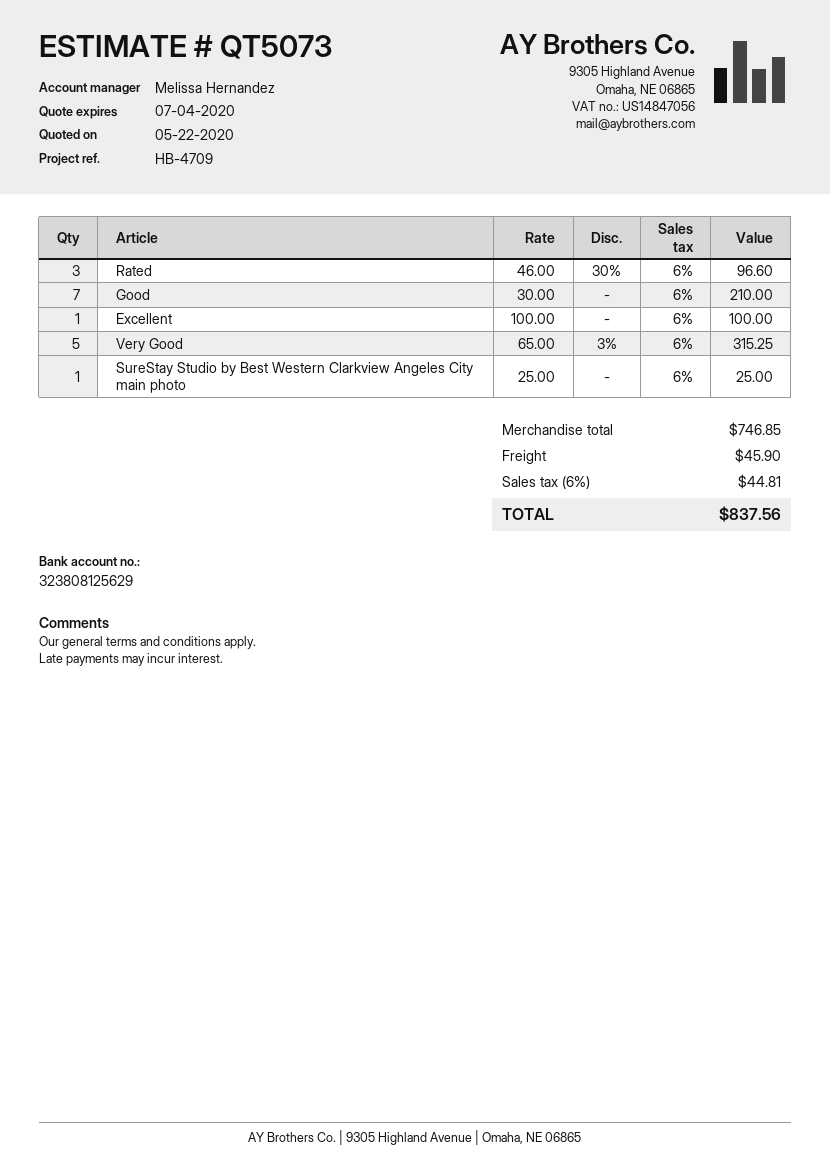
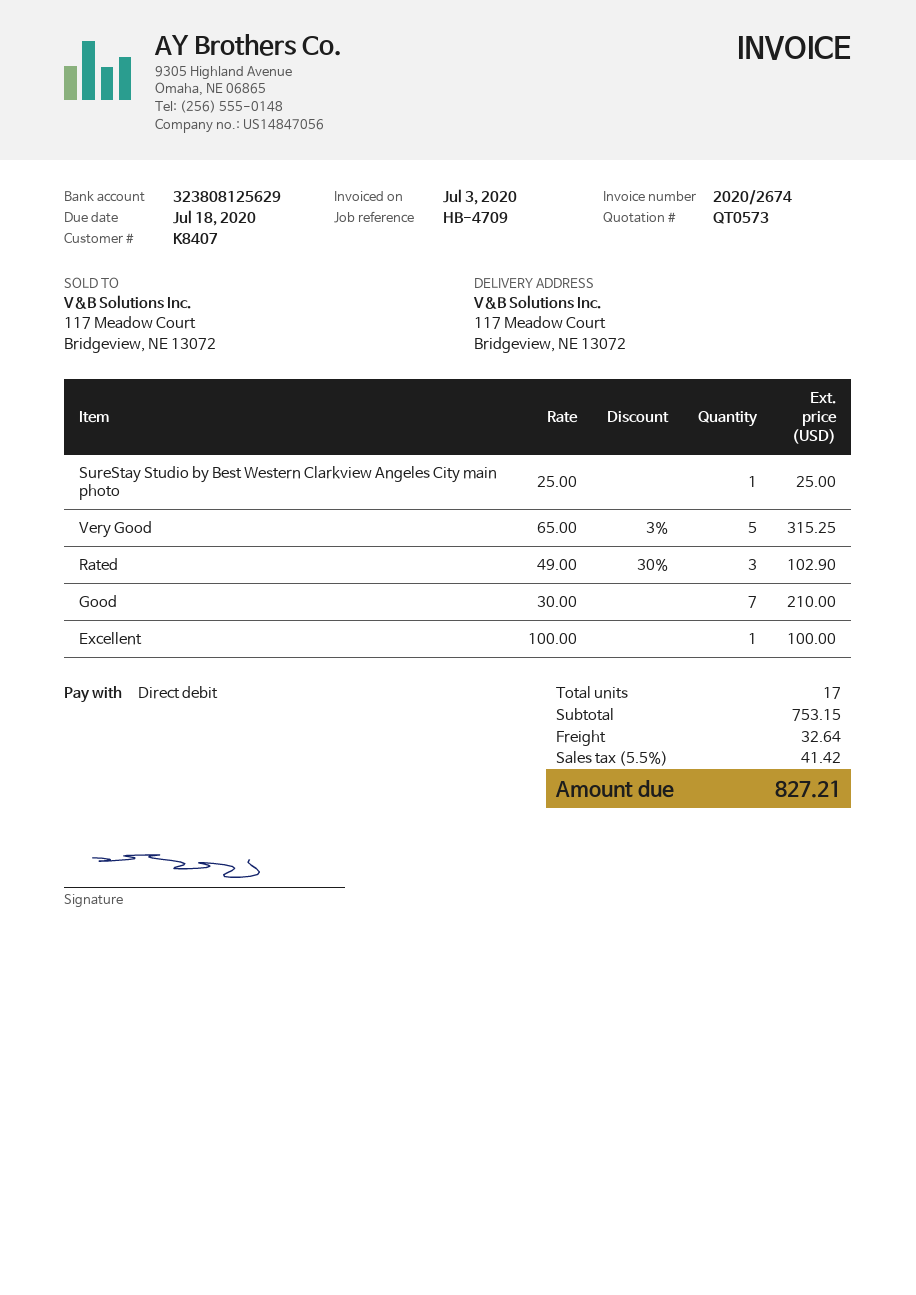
quote number: QT5073 -> QT0573
Rated: 3 x 46.00 - 30% = 96.60 -> 3 x 49.00 - 30% = 102.90
subtotal: 746.85 -> 753.15
shipping: 45.90 -> 32.64
tax: 6% = 44.81 -> 5.5% = 41.42
total: 837.56 -> 827.21

